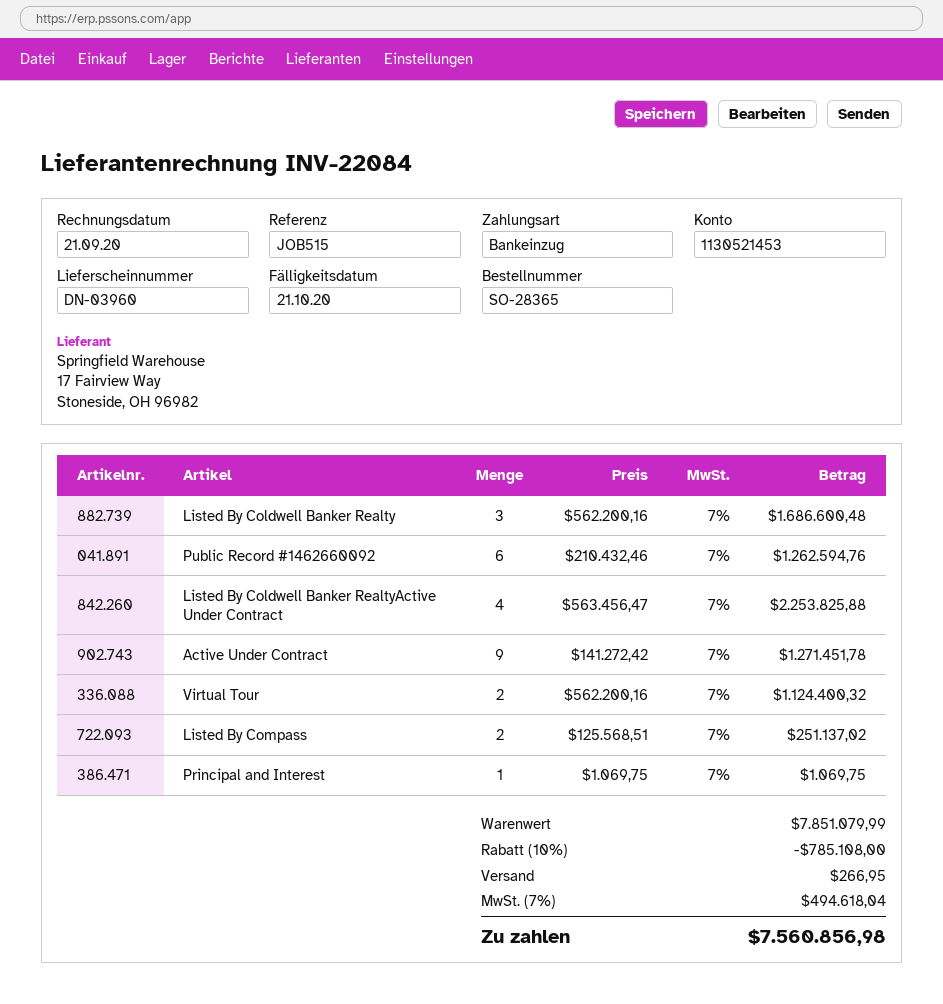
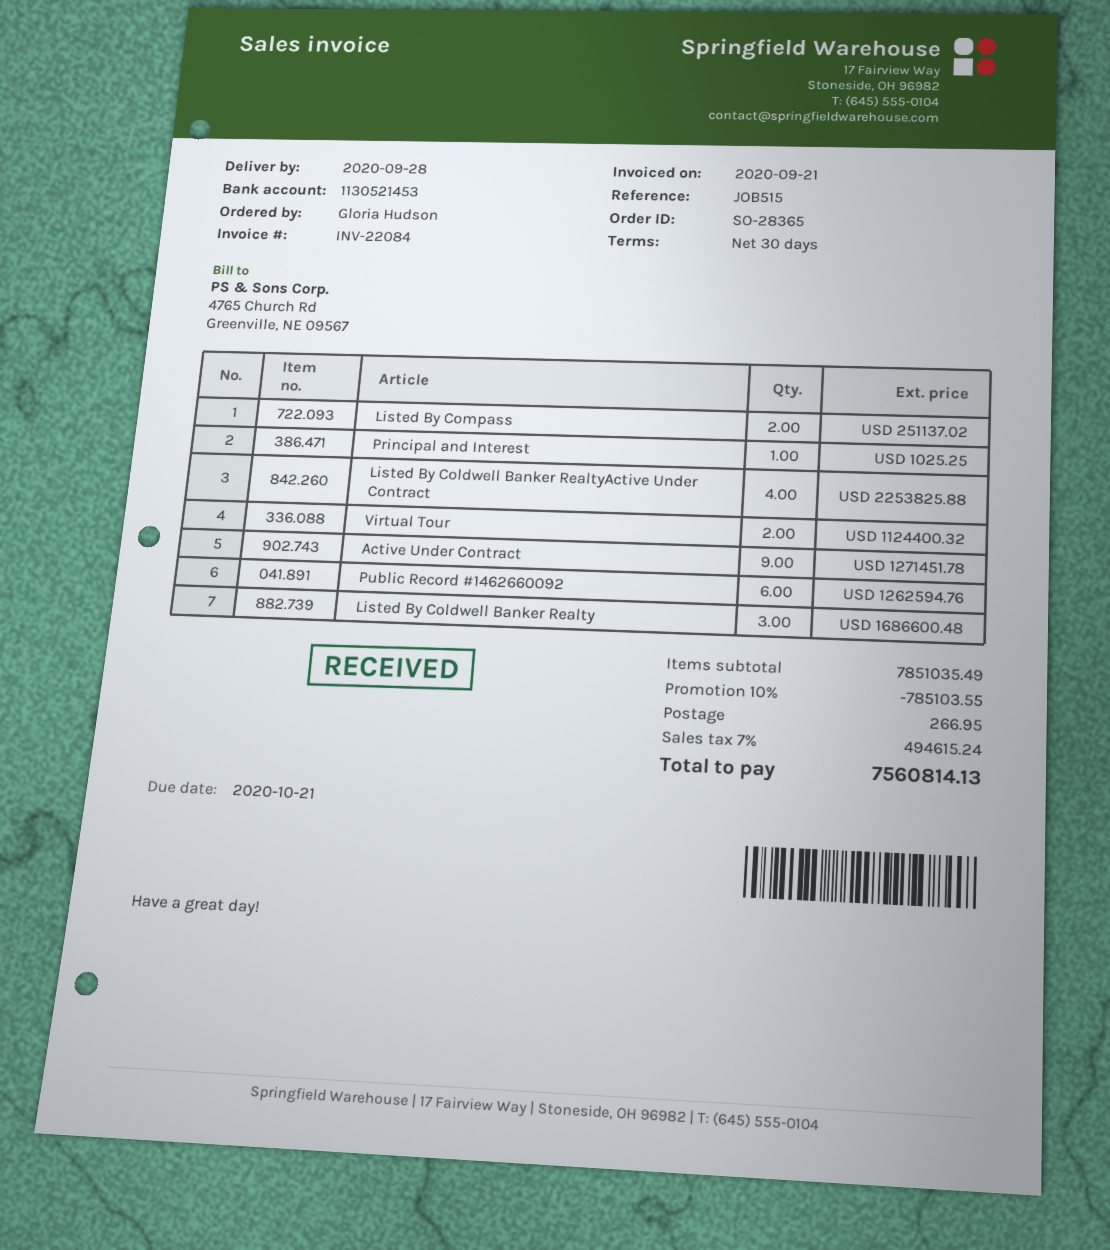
Principal and Interest: 1 for 1069.75 -> 1 for 1025.25
subtotal: 7851079.99 -> 7851035.49
discount: 10% = 785108.00 -> 10% = 785103.55
tax: 7% = 494618.04 -> 7% = 494615.24
total: 7560856.98 -> 7560814.13

